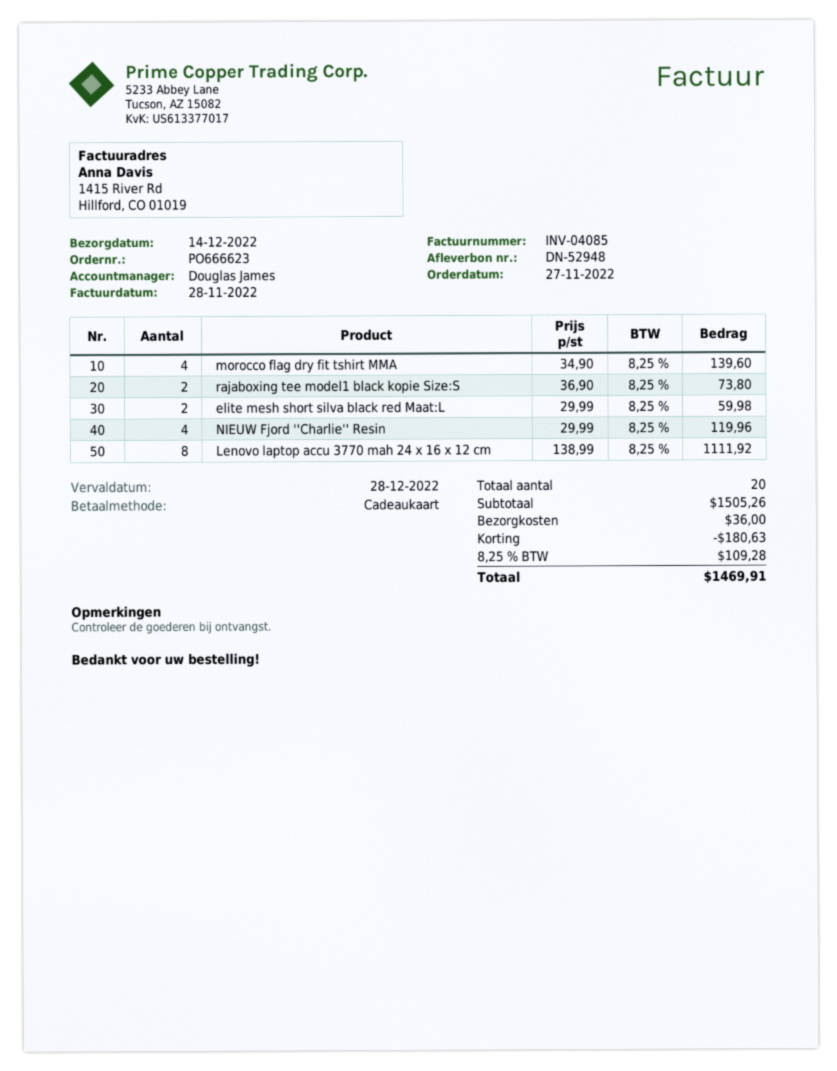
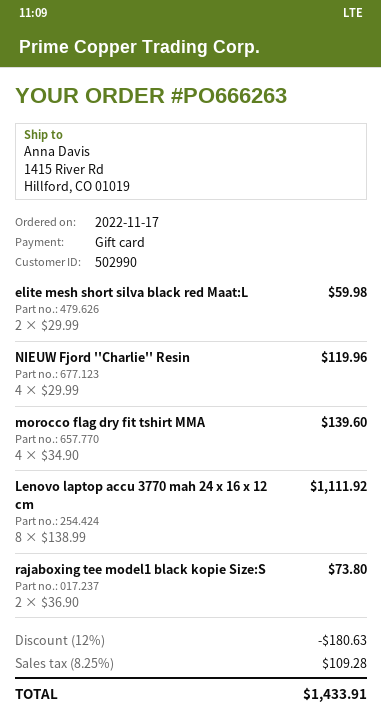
order number: PO666623 -> PO666263
order date: 2022-11-27 -> 2022-11-17
shipping: 36.00 -> none
total: 1469.91 -> 1433.91

